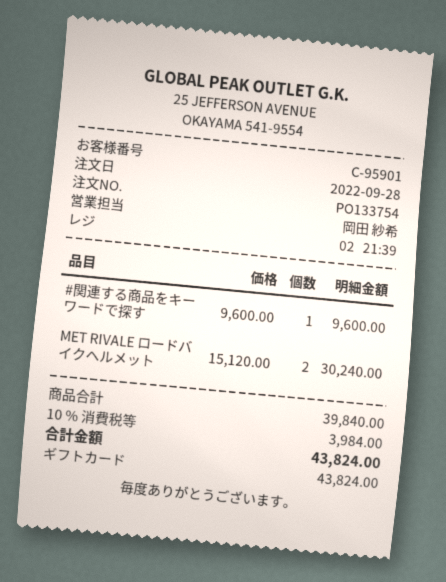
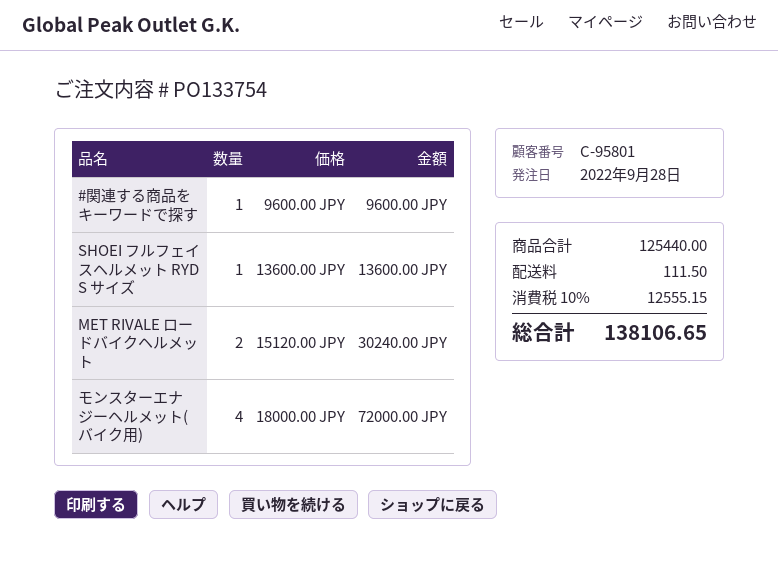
customer number: C-95901 -> C-95801
SHOEI フルフェイスヘルメット RYD S サイズ: none -> 1 x 13600.00 = 13600.00
モンスターエナジーヘルメット(バイク用): none -> 4 x 18000.00 = 72000.00
subtotal: 39840.00 -> 125440.00
shipping: none -> 111.50
tax: 10% = 3984.00 -> 10% = 12555.15
total: 43824.00 -> 138106.65

